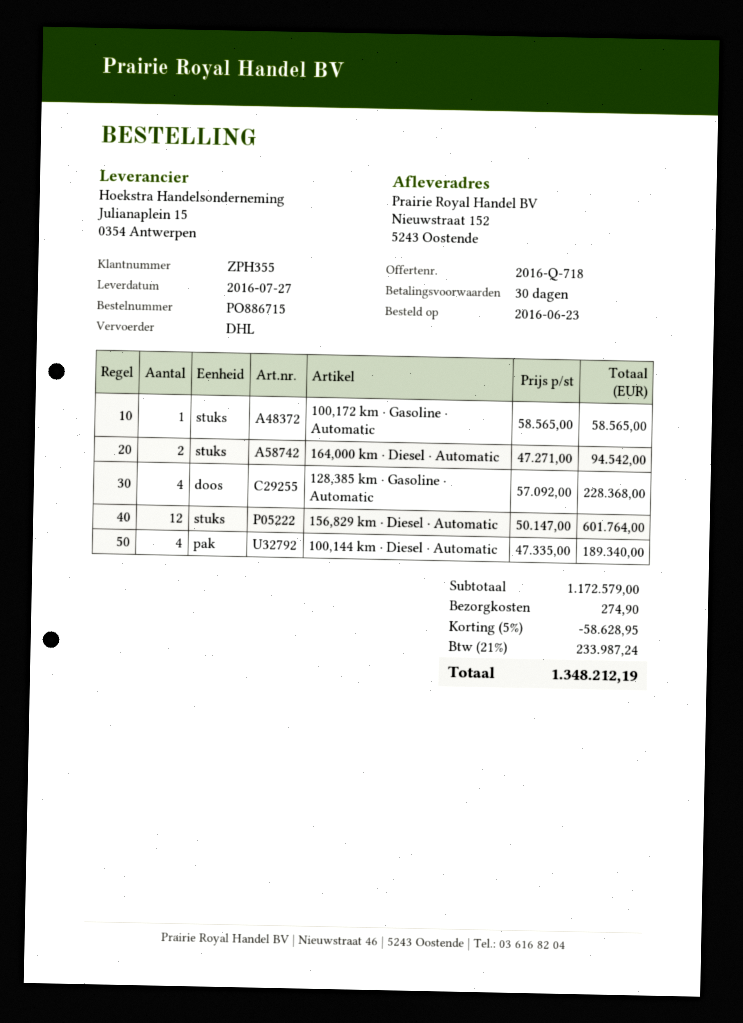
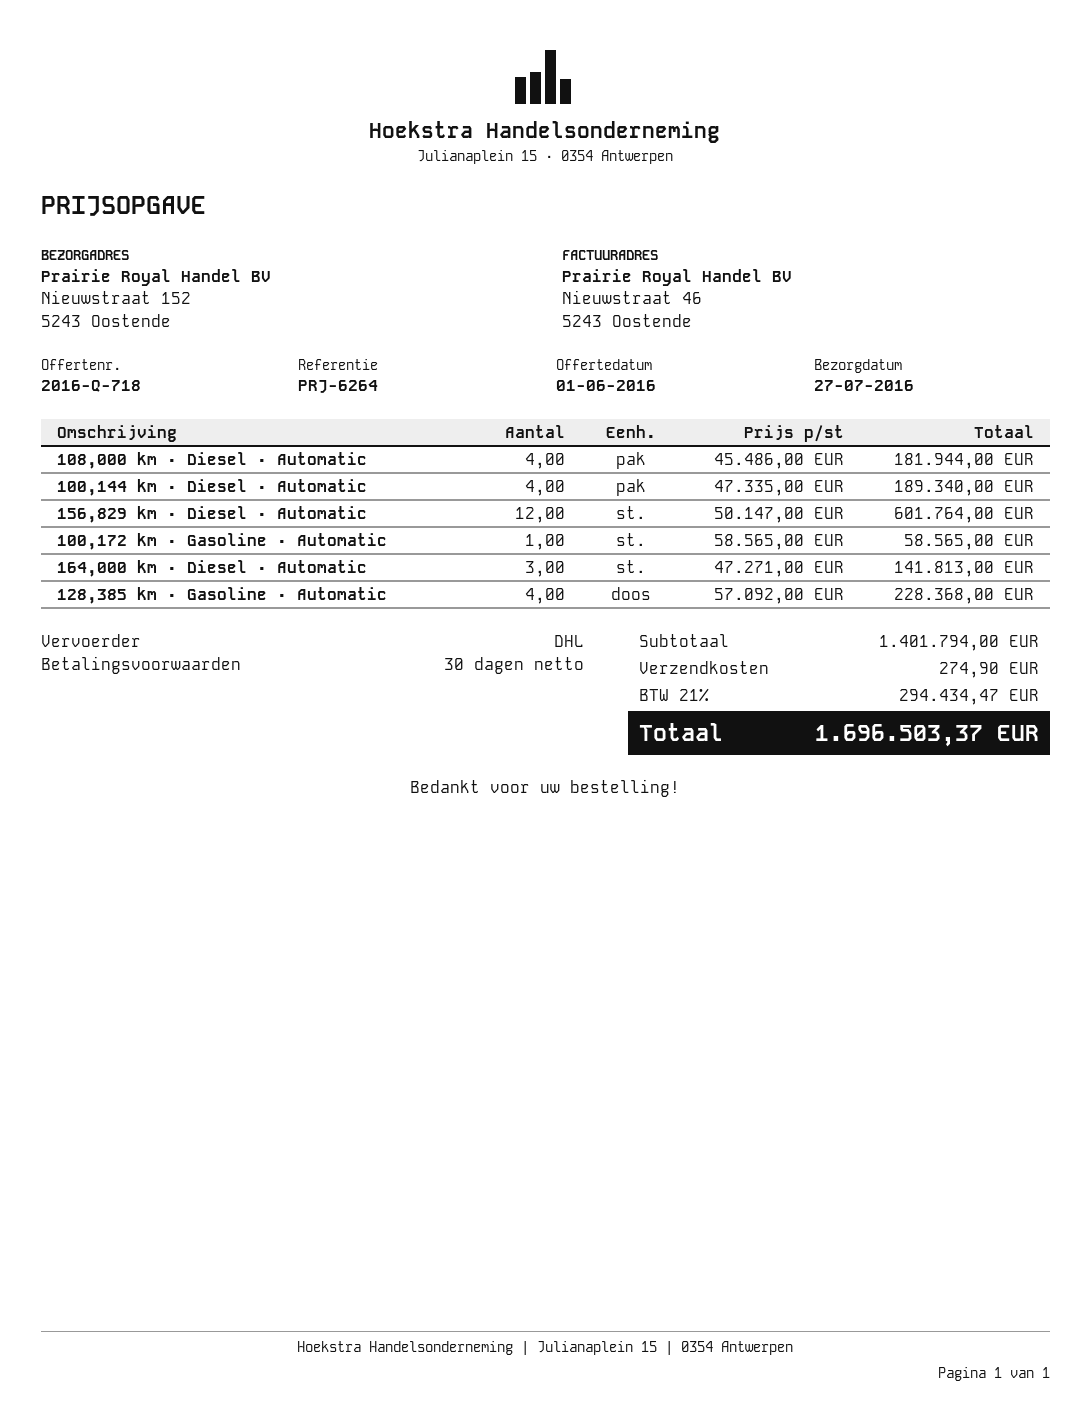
164,000 km · Diesel · Automatic: 2 x 47271.00 = 94542.00 -> 3 x 47271.00 = 141813.00
108,000 km · Diesel · Automatic: none -> 4 x 45486.00 = 181944.00
subtotal: 1172579.00 -> 1401794.00
discount: 5% = 58628.95 -> none
tax: 21% = 233987.24 -> 21% = 294434.47
total: 1348212.19 -> 1696503.37

